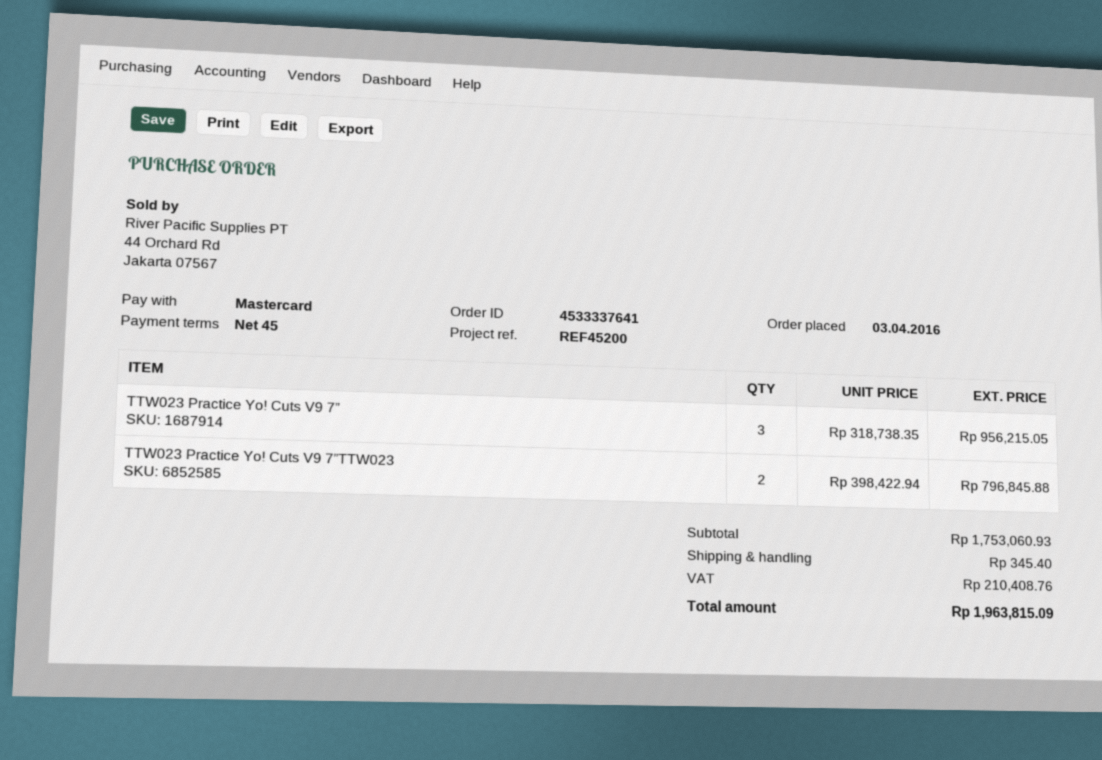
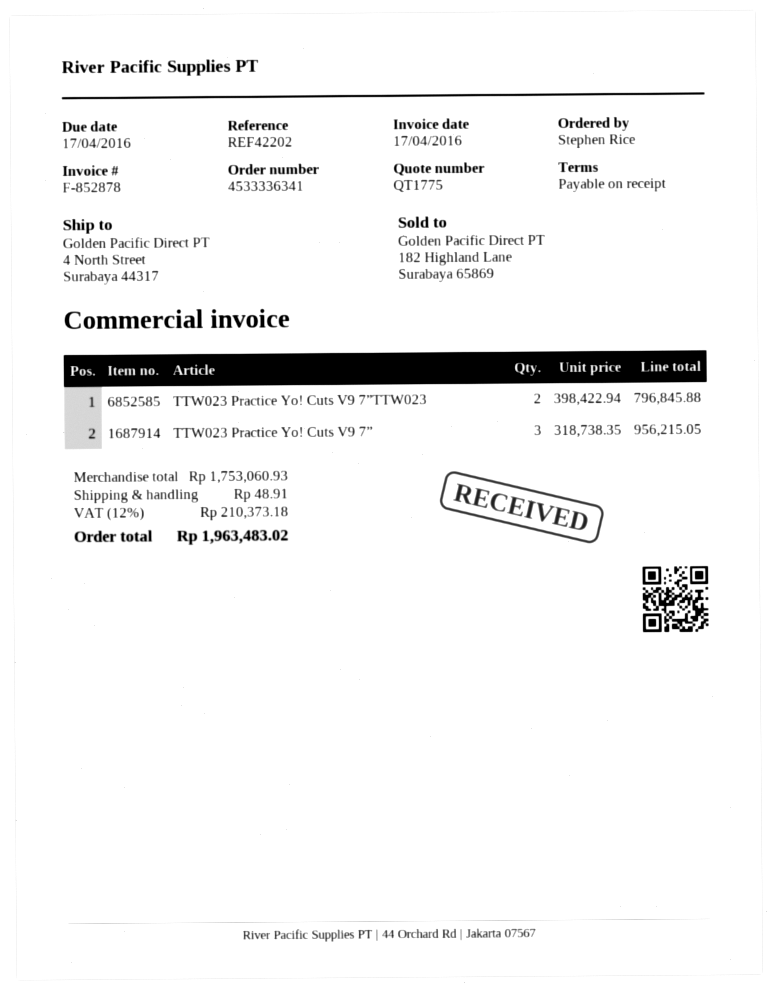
order number: 4533337641 -> 4533336341
payment terms: 45 days -> on receipt
reference: REF45200 -> REF42202
shipping: 345.40 -> 48.91
tax: 210408.76 -> 210373.18
total: 1963815.09 -> 1963483.02

